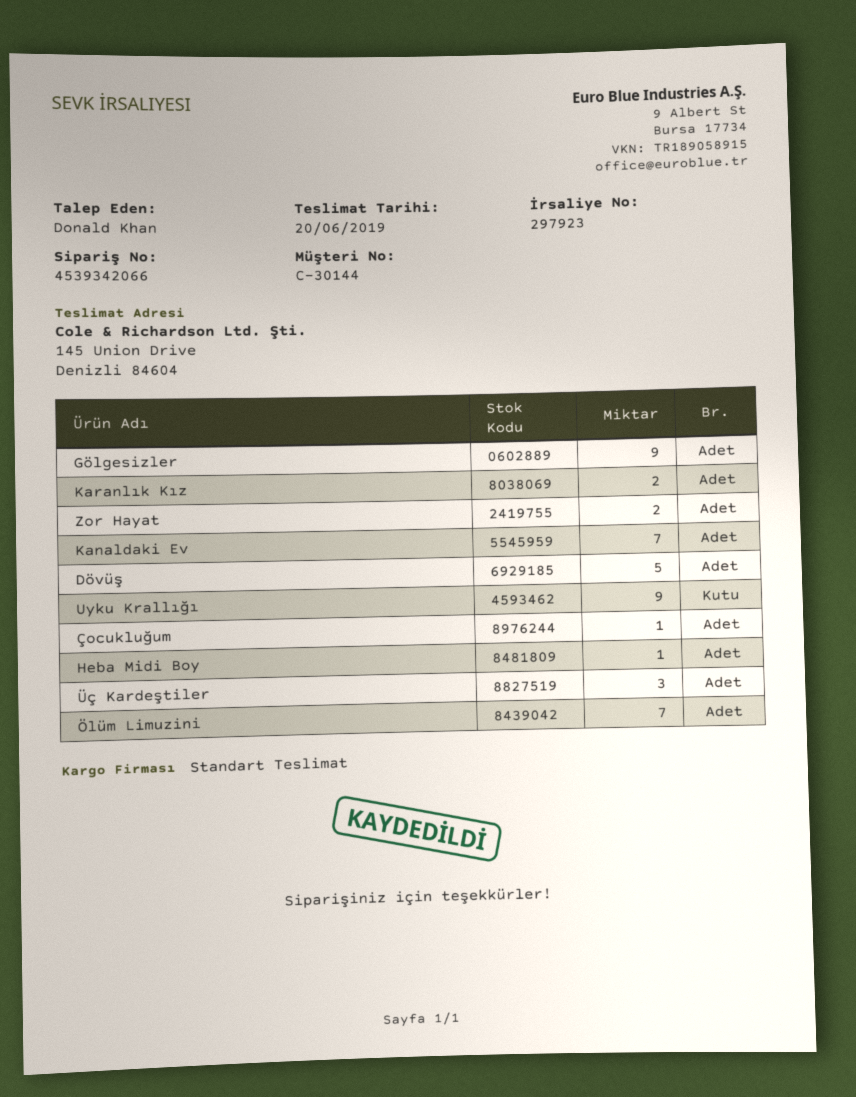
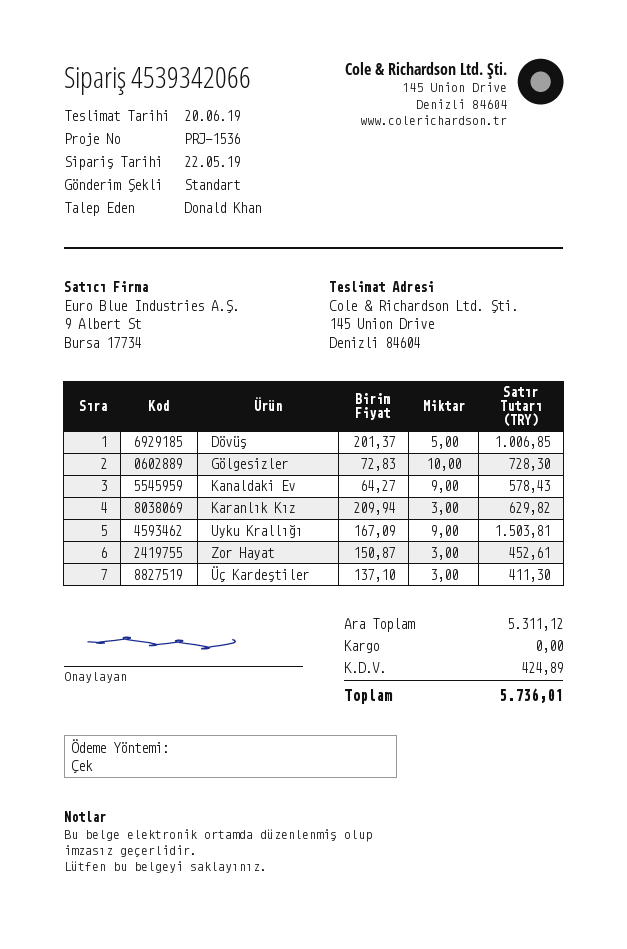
Gölgesizler: 9 -> 10
Karanlık Kız: 2 -> 3
Zor Hayat: 2 -> 3
Kanaldaki Ev: 7 -> 9
Çocukluğum: 1 -> none
Heba Midi Boy: 1 -> none
Ölüm Limuzini: 7 -> none

